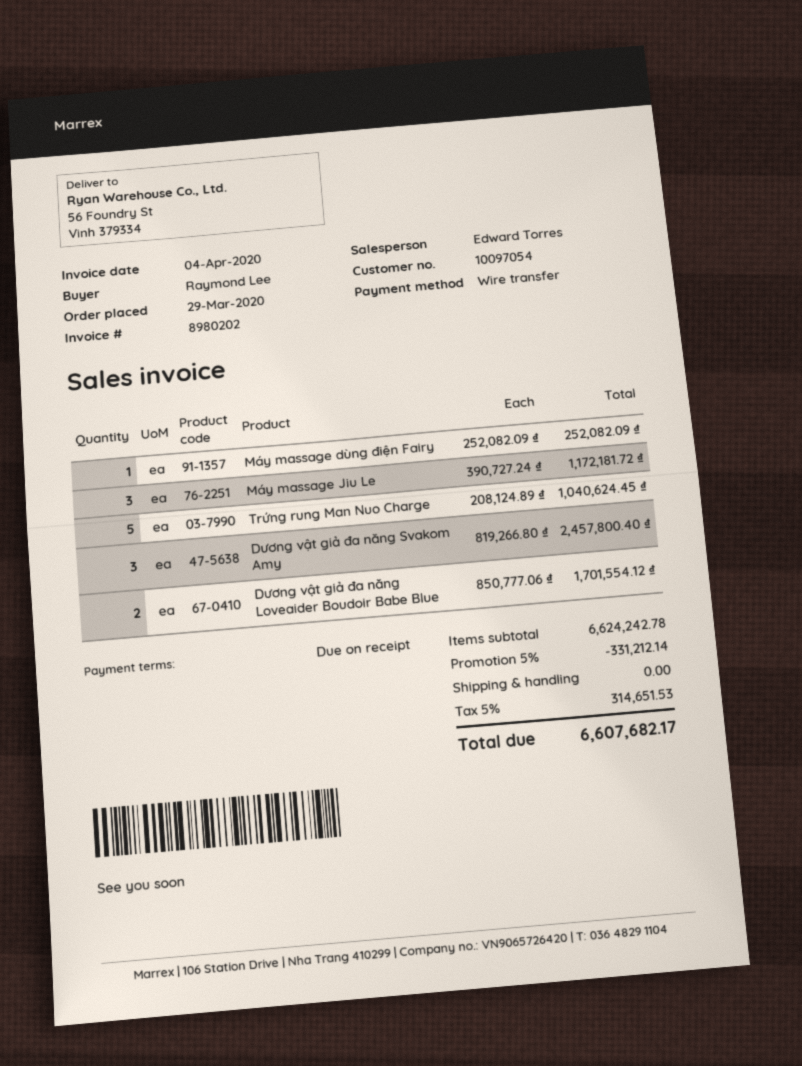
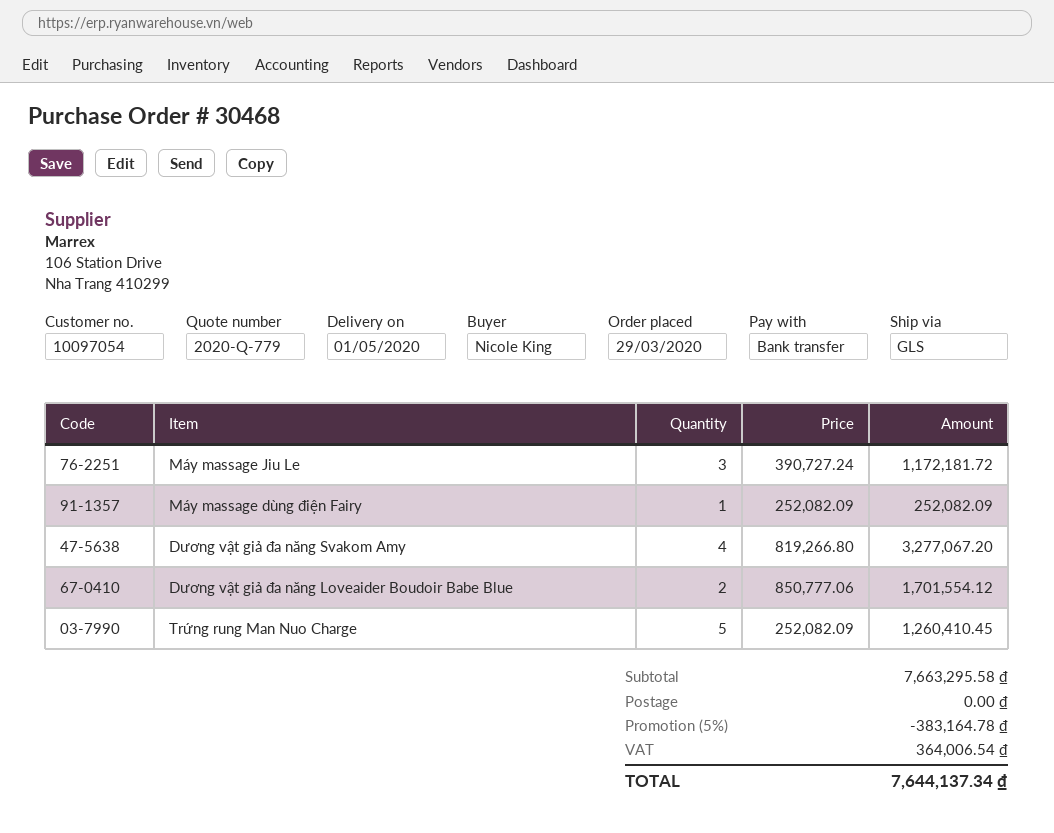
ordered by: Raymond Lee -> Nicole King
Trứng rung Man Nuo Charge: 5 x 208124.89 = 1040624.45 -> 5 x 252082.09 = 1260410.45
Dương vật giả đa năng Svakom Amy: 3 x 819266.80 = 2457800.40 -> 4 x 819266.80 = 3277067.20
subtotal: 6624242.78 -> 7663295.58
discount: 5% = 331212.14 -> 5% = 383164.78
tax: 314651.53 -> 364006.54
total: 6607682.17 -> 7644137.34

